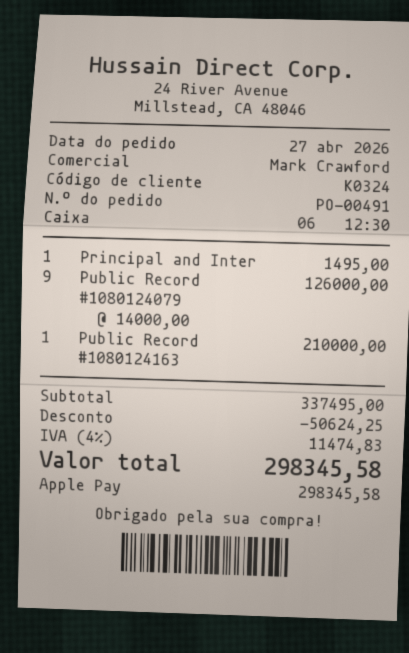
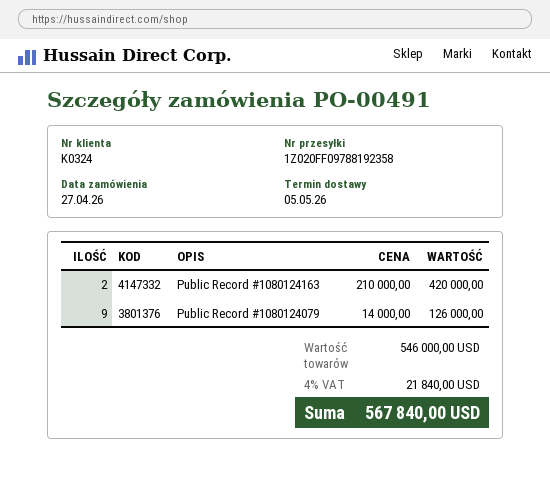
Principal and Inter: 1 x 1495.00 = 1495.00 -> none
Public Record #1080124163: 1 x 210000.00 = 210000.00 -> 2 x 210000.00 = 420000.00
subtotal: 337495.00 -> 546000.00
discount: 50624.25 -> none
tax: 4% = 11474.83 -> 4% = 21840.00
total: 298345.58 -> 567840.00

